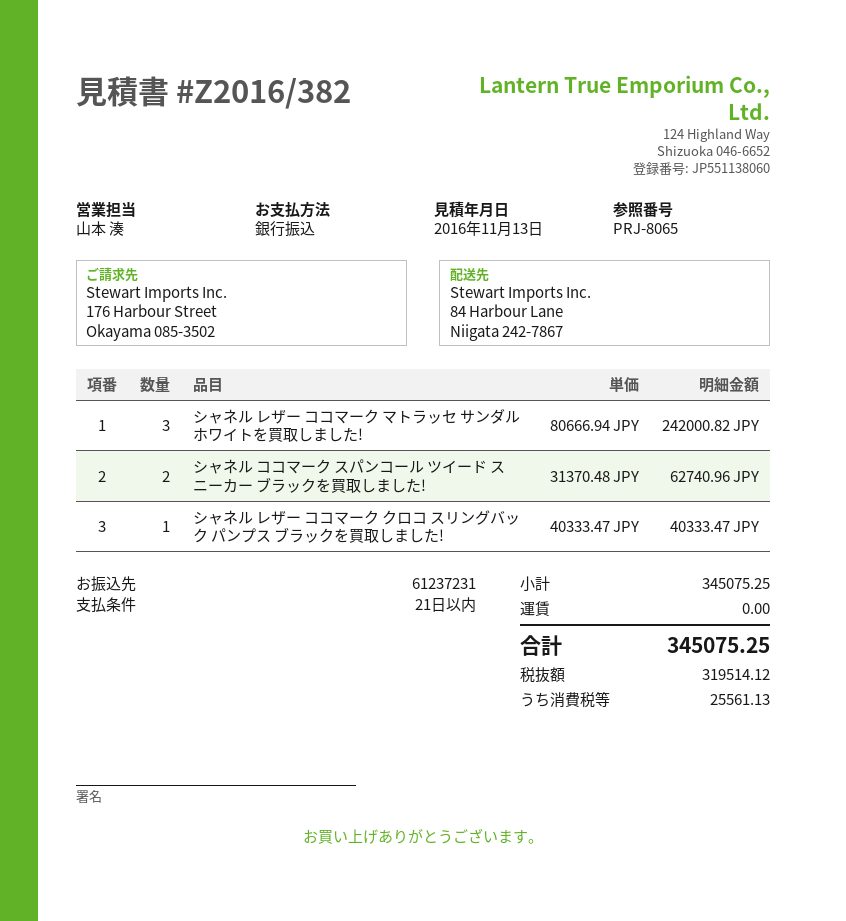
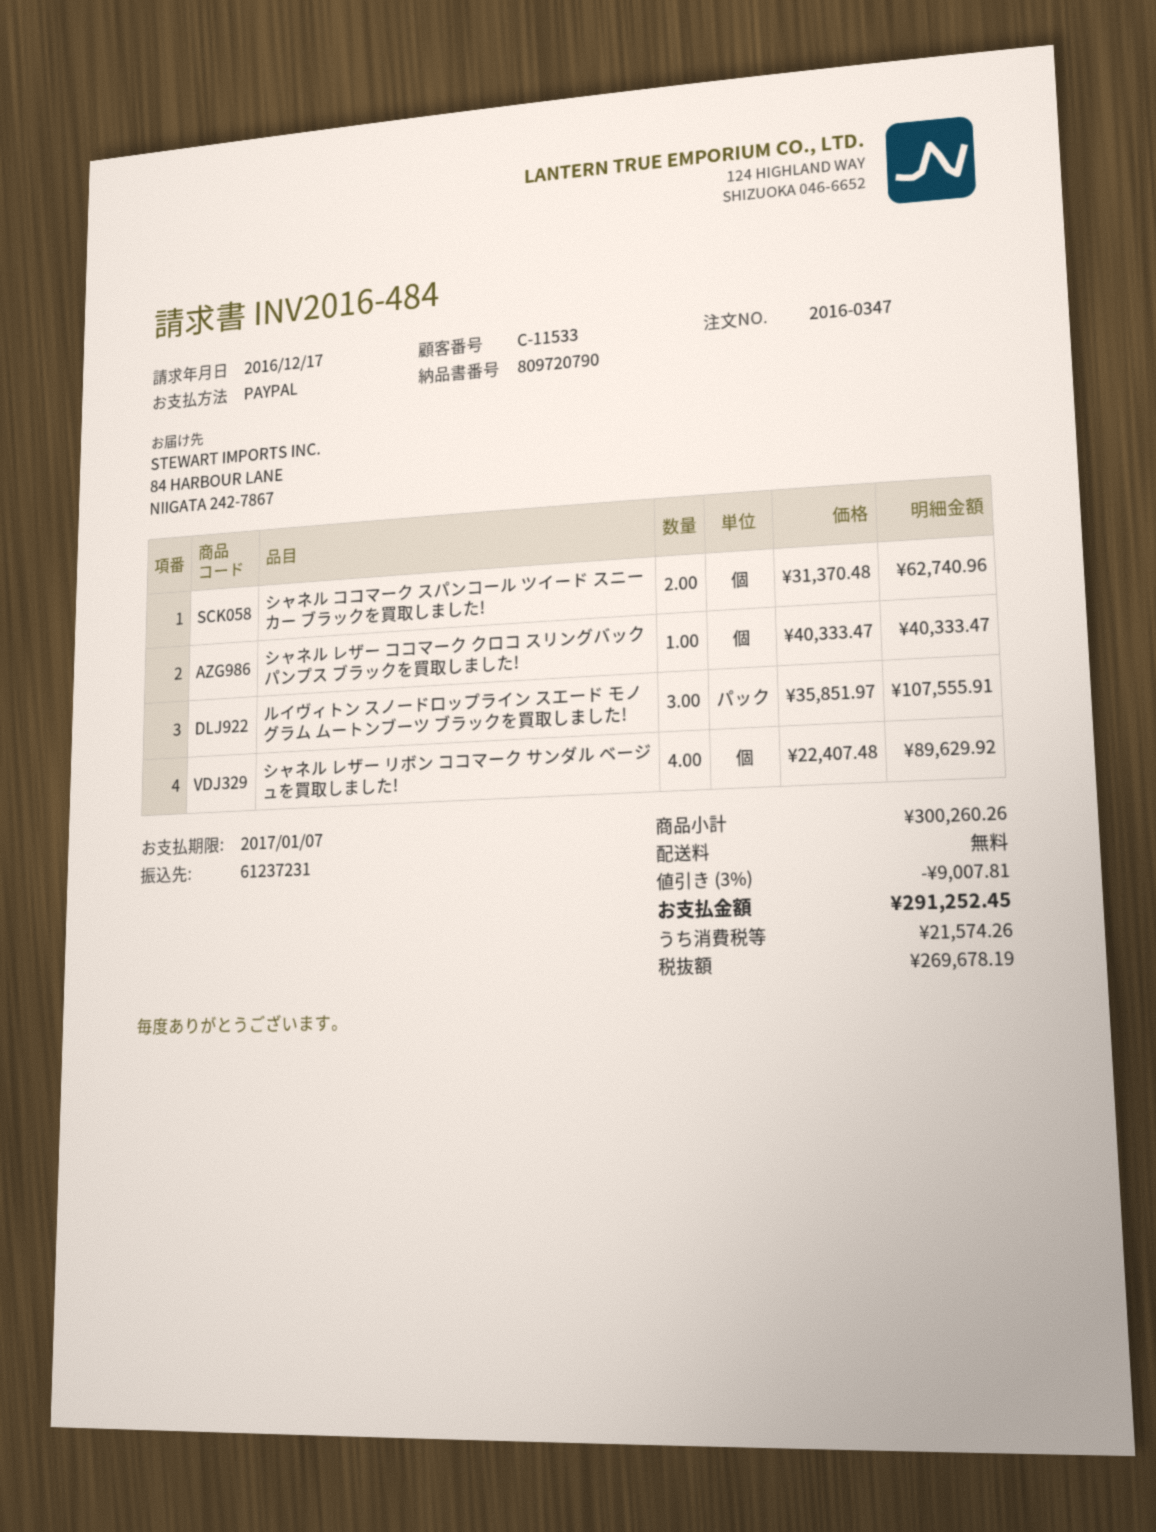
payment method: bank transfer -> PayPal
シャネル レザー ココマーク マトラッセ サンダル ホワイトを買取しました!: 3 x 80666.94 = 242000.82 -> none
ルイヴィトン スノードロップライン スエード モノグラム ムートンブーツ ブラックを買取しました!: none -> 3 x 35851.97 = 107555.91
シャネル レザー リボン ココマーク サンダル ベージュを買取しました!: none -> 4 x 22407.48 = 89629.92
subtotal: 345075.25 -> 300260.26
discount: none -> 3% = 9007.81
net: 319514.12 -> 269678.19
tax: 25561.13 -> 21574.26
total: 345075.25 -> 291252.45

